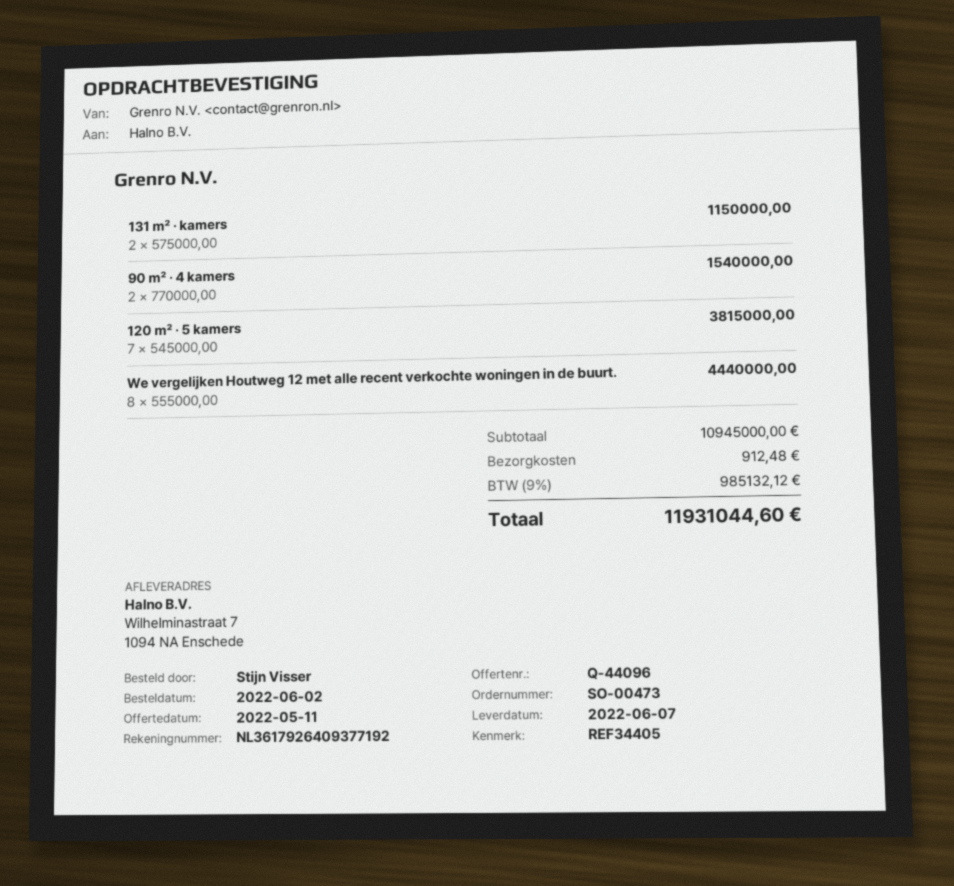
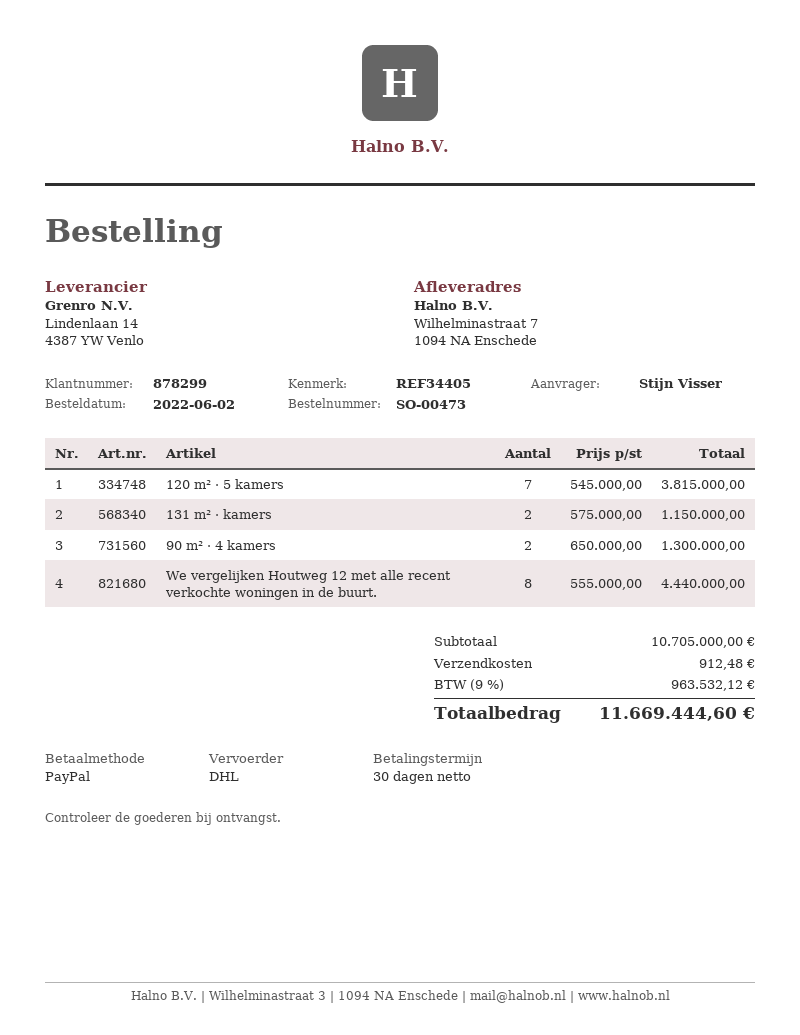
90 m² · 4 kamers: 2 x 770000.00 = 1540000.00 -> 2 x 650000.00 = 1300000.00
subtotal: 10945000.00 -> 10705000.00
tax: 9% = 985132.12 -> 9% = 963532.12
total: 11931044.60 -> 11669444.60

